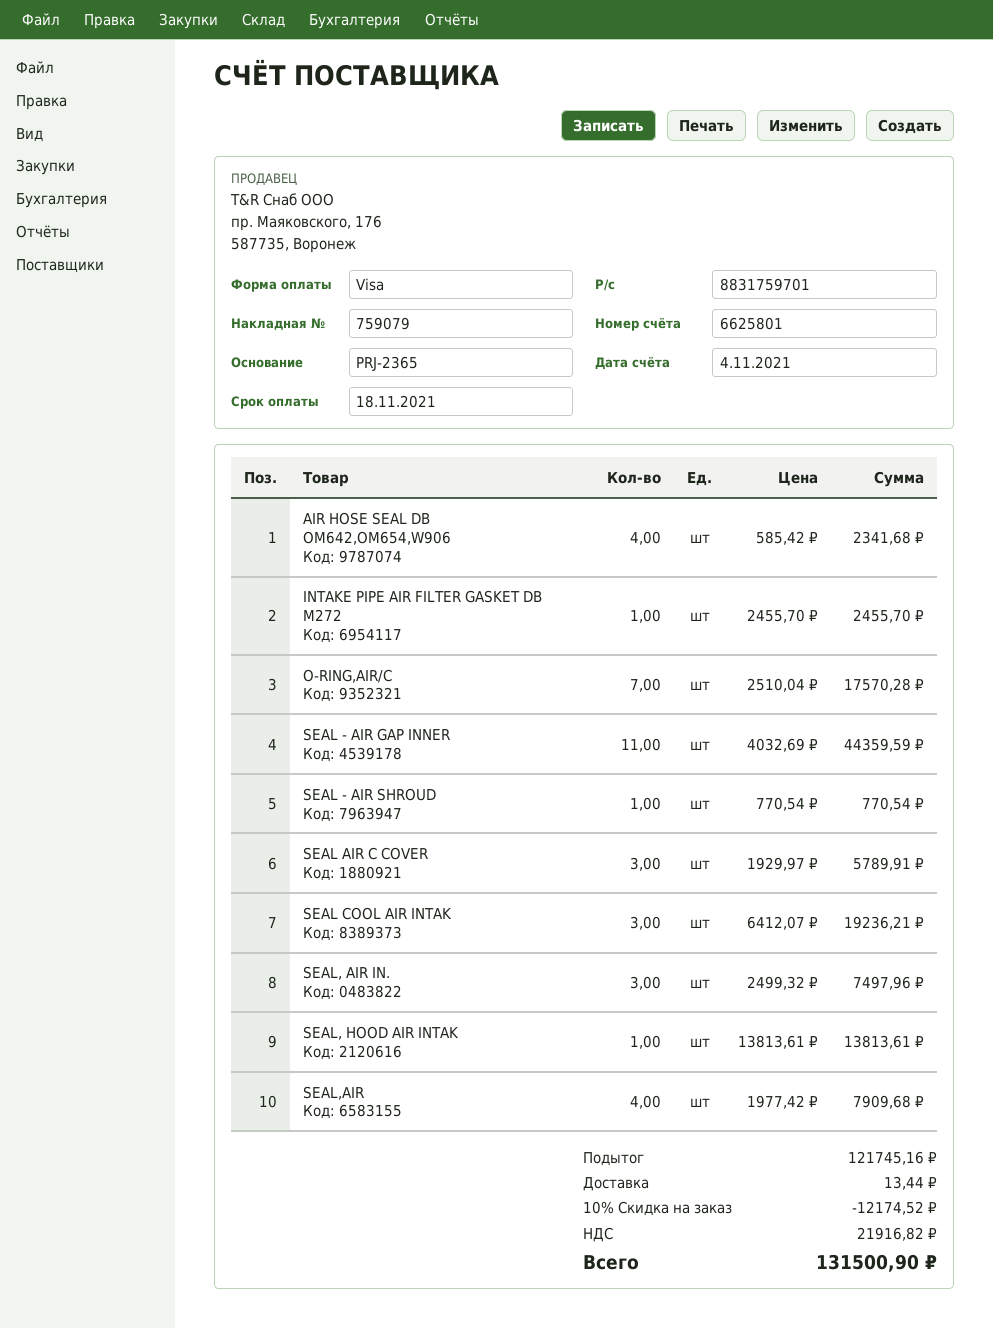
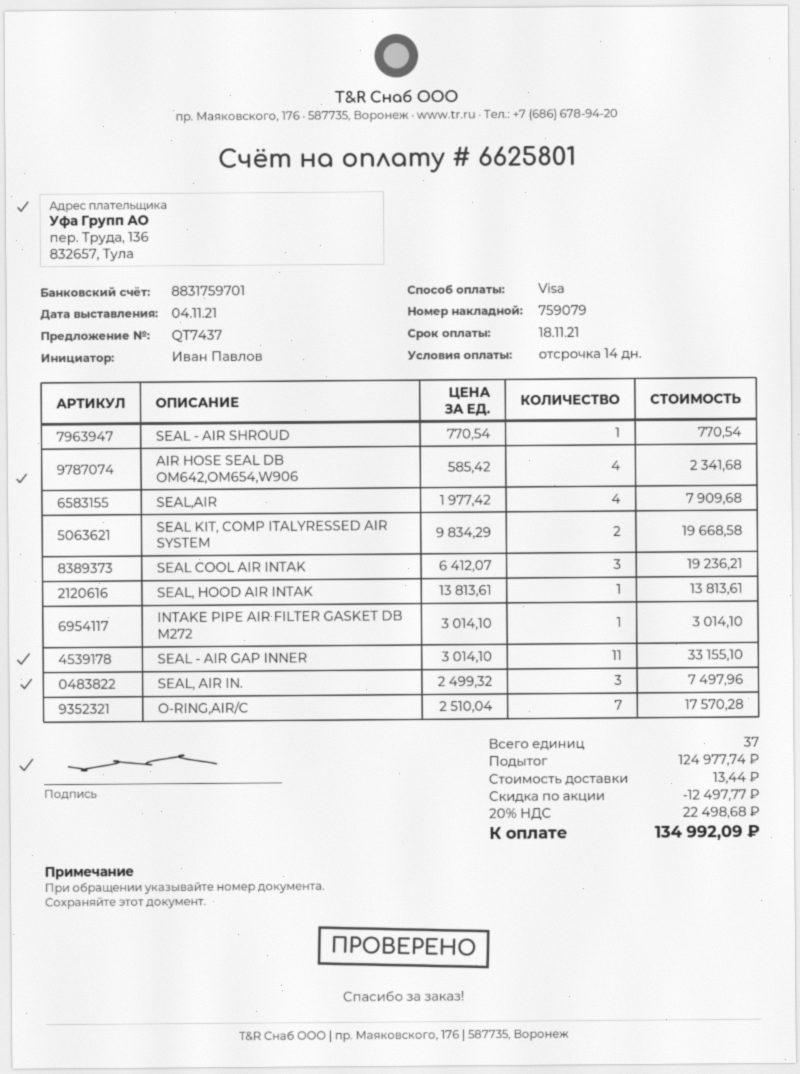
INTAKE PIPE AIR FILTER GASKET DB M272: 1 x 2455.70 = 2455.70 -> 1 x 3014.10 = 3014.10
SEAL - AIR GAP INNER: 11 x 4032.69 = 44359.59 -> 11 x 3014.10 = 33155.10
SEAL AIR C COVER: 3 x 1929.97 = 5789.91 -> none
SEAL KIT, COMP ITALYRESSED AIR SYSTEM: none -> 2 x 9834.29 = 19668.58
subtotal: 121745.16 -> 124977.74
discount: 12174.52 -> 12497.77
tax: 21916.82 -> 22498.68
total: 131500.90 -> 134992.09

